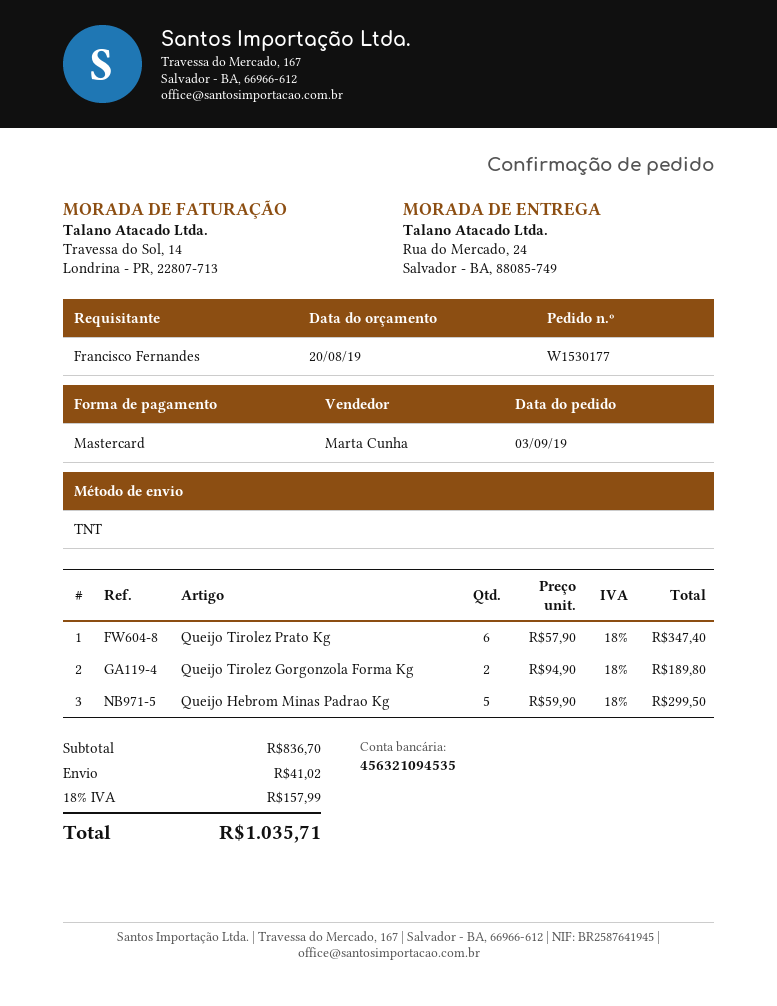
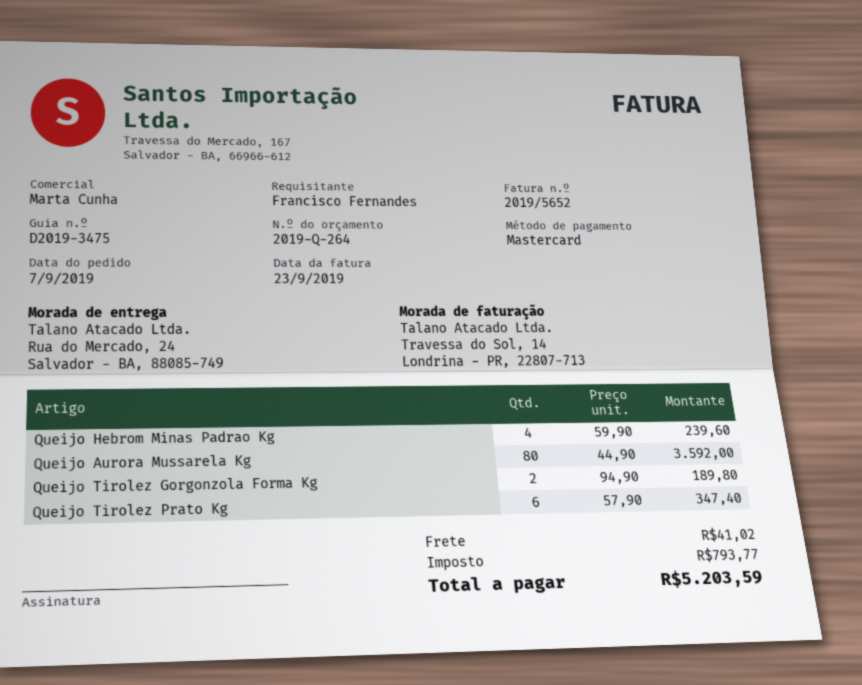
order date: 2019-09-03 -> 2019-09-07
Queijo Hebrom Minas Padrao Kg: 5 x 59.90 = 299.50 -> 4 x 59.90 = 239.60
Queijo Aurora Mussarela Kg: none -> 80 x 44.90 = 3592.00
tax: 157.99 -> 793.77
total: 1035.71 -> 5203.59

